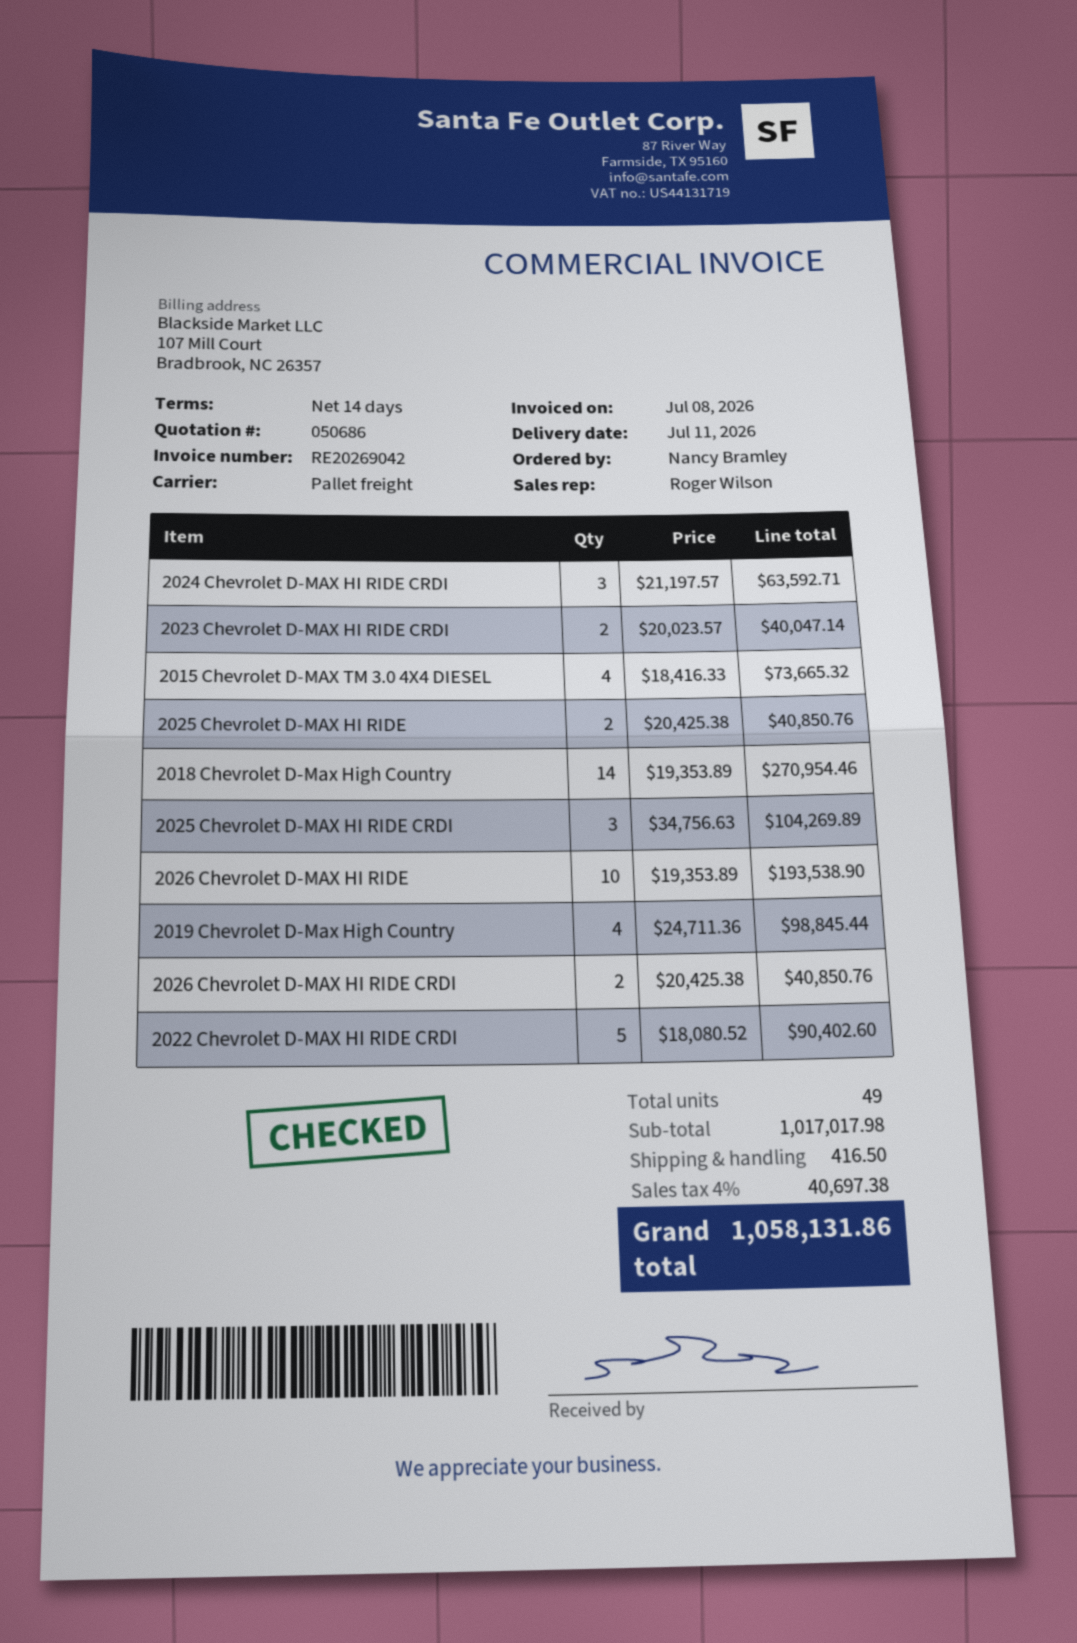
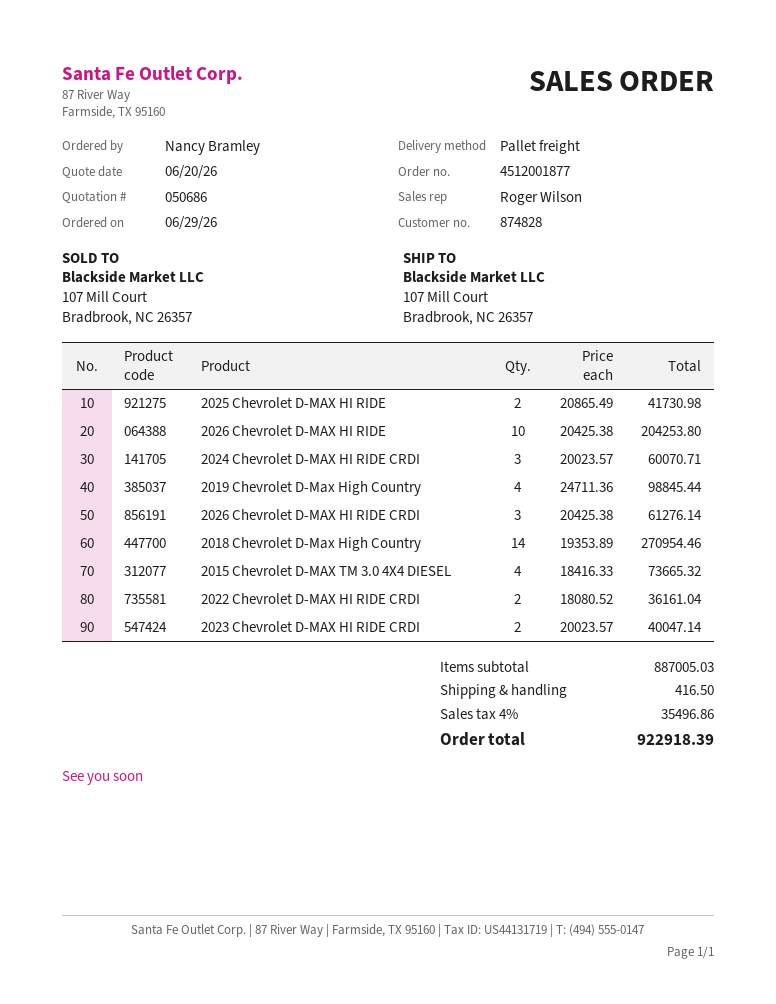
2024 Chevrolet D-MAX HI RIDE CRDI: 3 x 21197.57 = 63592.71 -> 3 x 20023.57 = 60070.71
2025 Chevrolet D-MAX HI RIDE: 2 x 20425.38 = 40850.76 -> 2 x 20865.49 = 41730.98
2025 Chevrolet D-MAX HI RIDE CRDI: 3 x 34756.63 = 104269.89 -> none
2026 Chevrolet D-MAX HI RIDE: 10 x 19353.89 = 193538.90 -> 10 x 20425.38 = 204253.80
2026 Chevrolet D-MAX HI RIDE CRDI: 2 x 20425.38 = 40850.76 -> 3 x 20425.38 = 61276.14
2022 Chevrolet D-MAX HI RIDE CRDI: 5 x 18080.52 = 90402.60 -> 2 x 18080.52 = 36161.04
subtotal: 1017017.98 -> 887005.03
tax: 4% = 40697.38 -> 4% = 35496.86
total: 1058131.86 -> 922918.39

